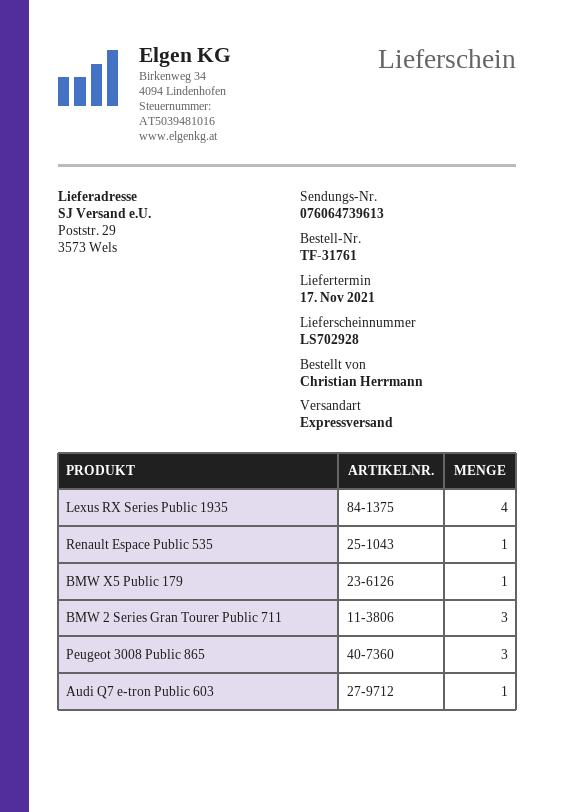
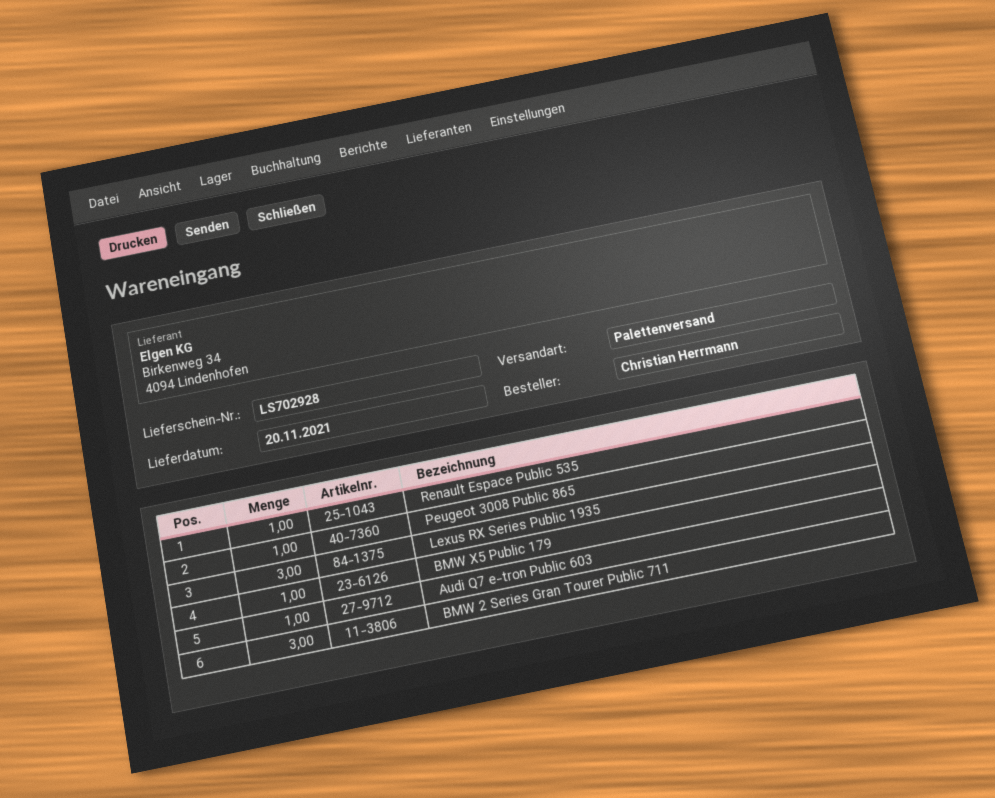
delivery date: 2021-11-17 -> 2021-11-20
shipping method: express -> pallet freight
Lexus RX Series Public 1935: 4 -> 3
Peugeot 3008 Public 865: 3 -> 1

